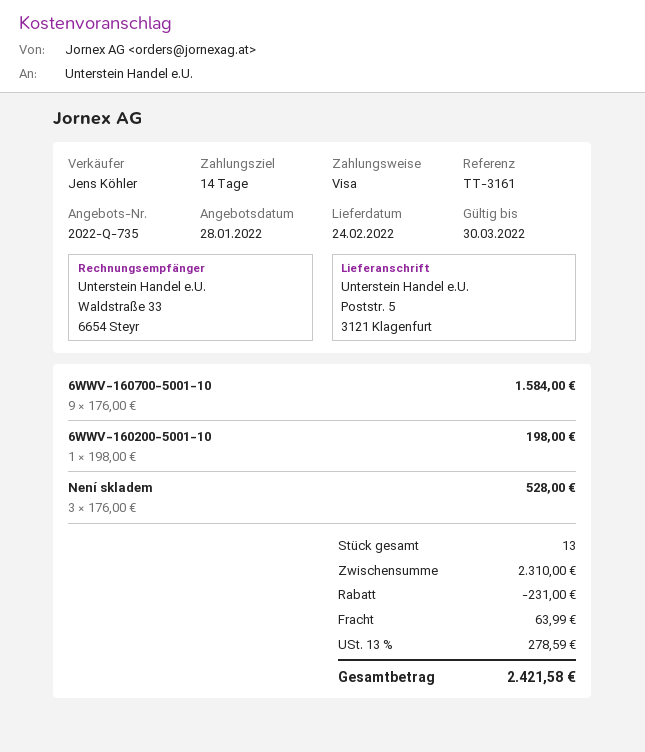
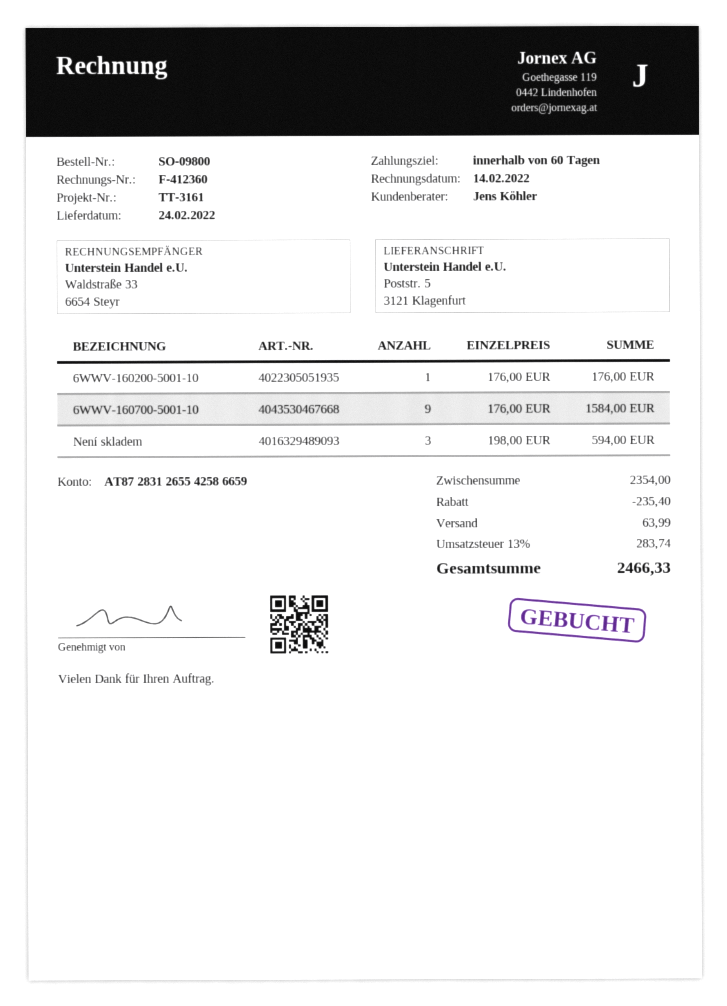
payment terms: 14 days -> 60 days
6WWV-160200-5001-10: 1 x 198.00 = 198.00 -> 1 x 176.00 = 176.00
Není skladem: 3 x 176.00 = 528.00 -> 3 x 198.00 = 594.00
subtotal: 2310.00 -> 2354.00
discount: 231.00 -> 235.40
tax: 13% = 278.59 -> 13% = 283.74
total: 2421.58 -> 2466.33

